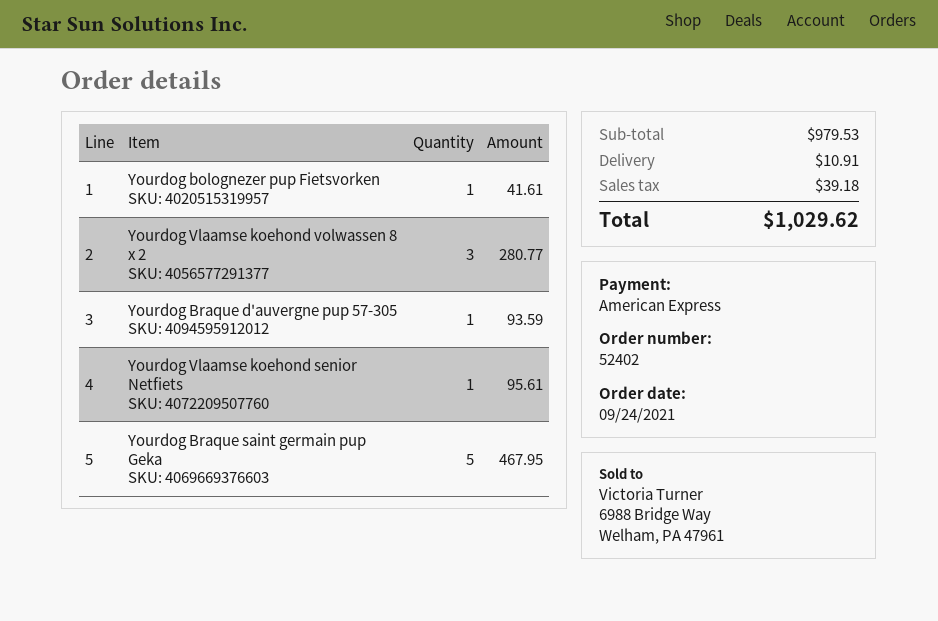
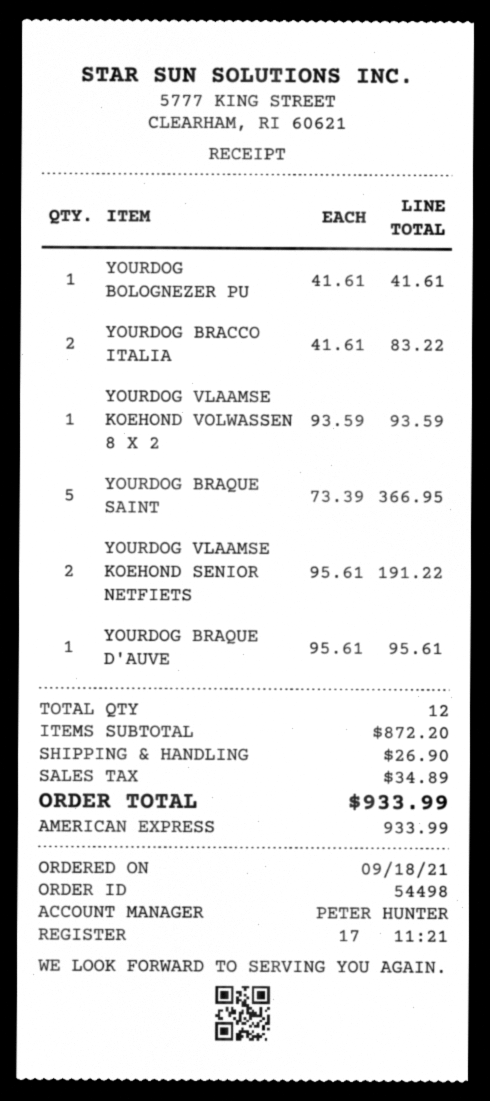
order number: 52402 -> 54498
order date: 2021-09-24 -> 2021-09-18
Yourdog Vlaamse koehond volwassen 8 x 2: 3 for 280.77 -> 1 for 93.59
Yourdog Braque d'auvergne pup 57-305: 1 for 93.59 -> 1 for 95.61
Yourdog Vlaamse koehond senior Netfiets: 1 for 95.61 -> 2 for 191.22
Yourdog Braque saint germain pup Geka: 5 for 467.95 -> 5 for 366.95
YOURDOG BRACCO ITALIA: none -> 2 for 83.22
subtotal: 979.53 -> 872.20
shipping: 10.91 -> 26.90
tax: 39.18 -> 34.89
total: 1029.62 -> 933.99

